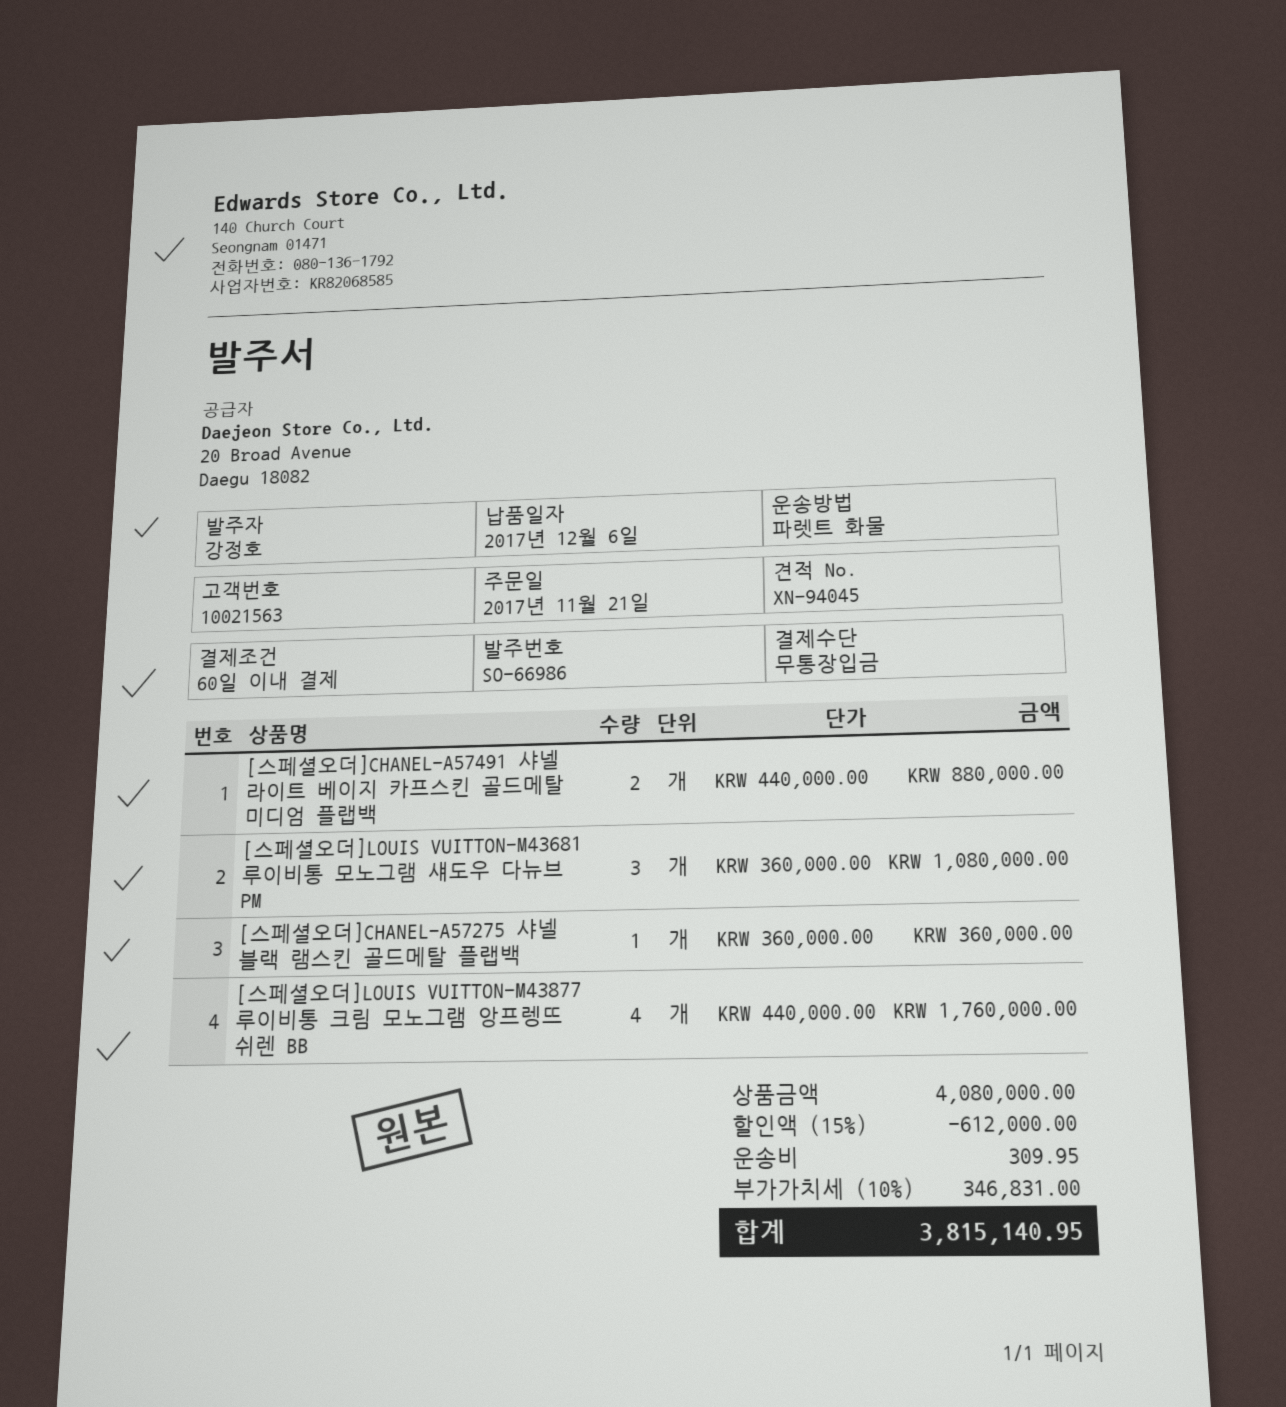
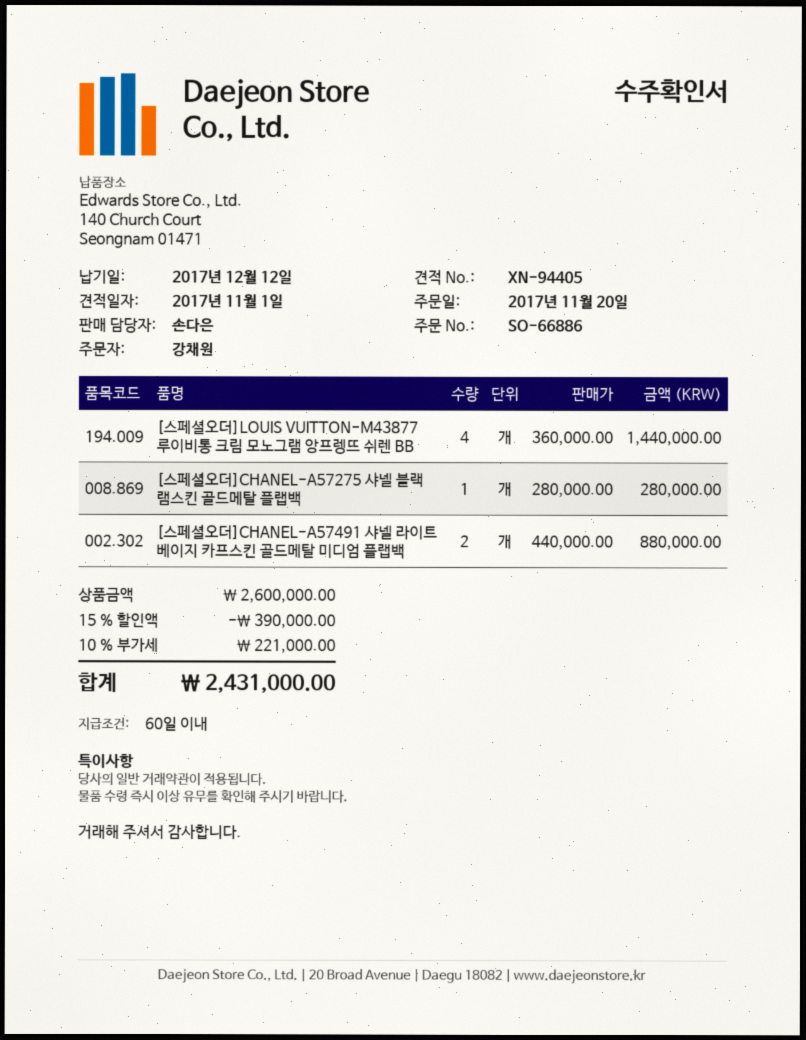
quote number: XN-94045 -> XN-94405
order number: SO-66986 -> SO-66886
order date: 2017-11-21 -> 2017-11-20
delivery date: 2017-12-06 -> 2017-12-12
ordered by: 강정호 -> 강채원
[스페셜오더]LOUIS VUITTON-M43681 루이비통 모노그램 섀도우 다뉴브 PM: 3 x 360000.00 = 1080000.00 -> none
[스페셜오더]CHANEL-A57275 샤넬 블랙 램스킨 골드메탈 플랩백: 1 x 360000.00 = 360000.00 -> 1 x 280000.00 = 280000.00
[스페셜오더]LOUIS VUITTON-M43877 루이비통 크림 모노그램 앙프렝뜨 쉬렌 BB: 4 x 440000.00 = 1760000.00 -> 4 x 360000.00 = 1440000.00
subtotal: 4080000.00 -> 2600000.00
discount: 15% = 612000.00 -> 15% = 390000.00
shipping: 309.95 -> none
tax: 10% = 346831.00 -> 10% = 221000.00
total: 3815140.95 -> 2431000.00

